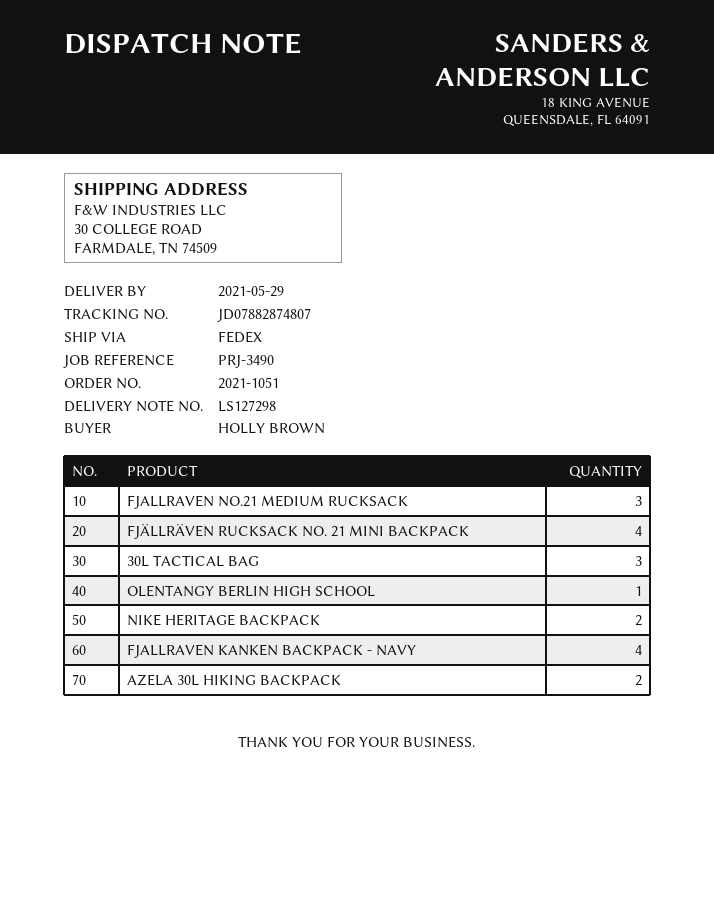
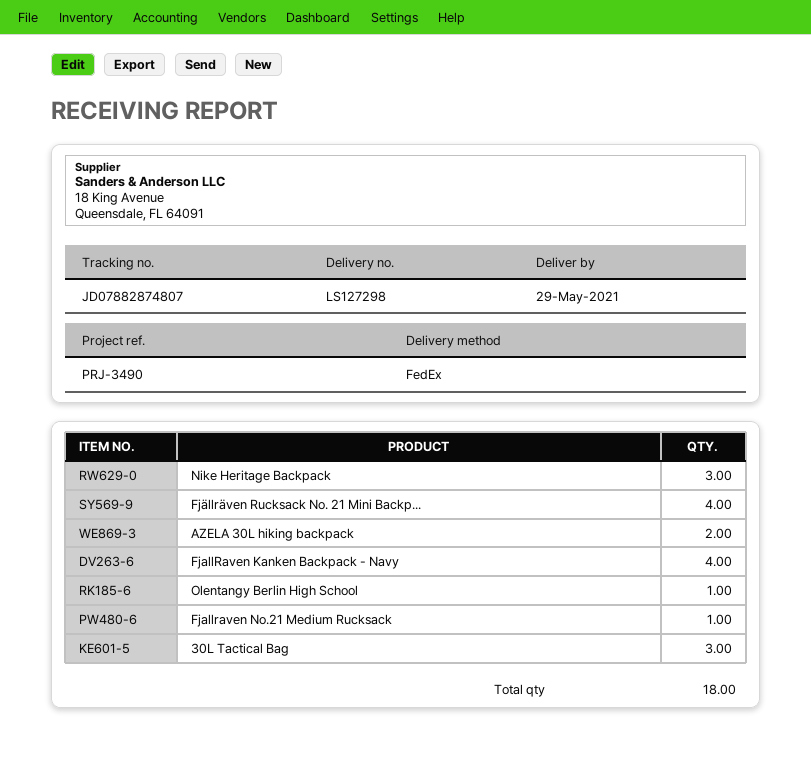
FJALLRAVEN NO.21 MEDIUM RUCKSACK: 3 -> 1
NIKE HERITAGE BACKPACK: 2 -> 3

